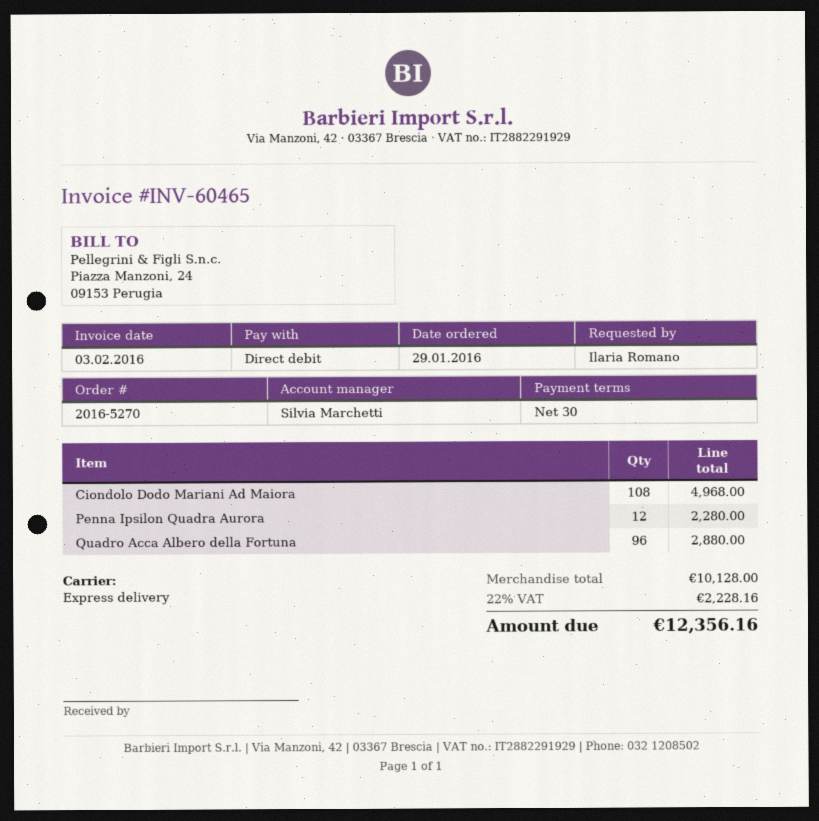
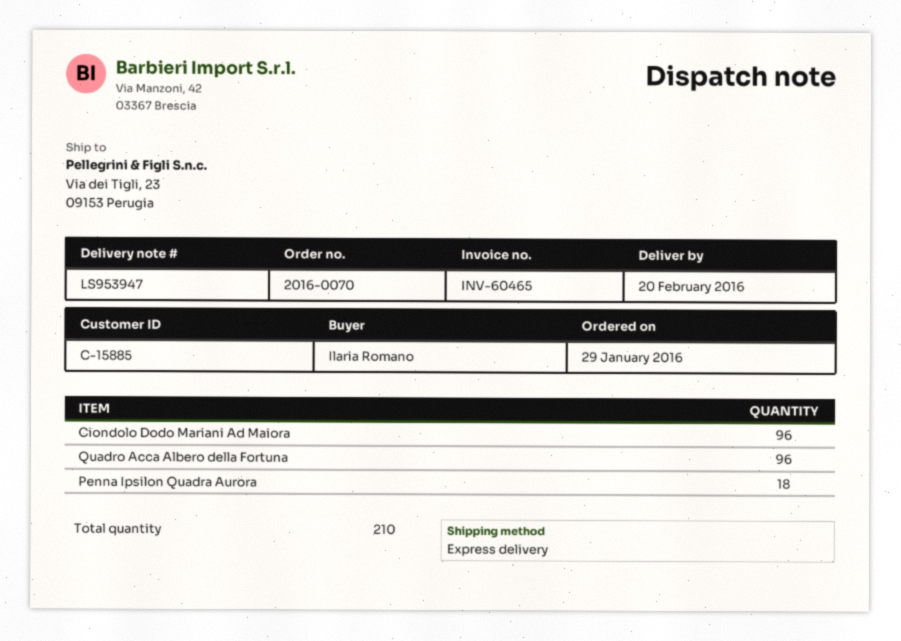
order number: 2016-5270 -> 2016-0070
Ciondolo Dodo Mariani Ad Maiora: 108 -> 96
Penna Ipsilon Quadra Aurora: 12 -> 18

